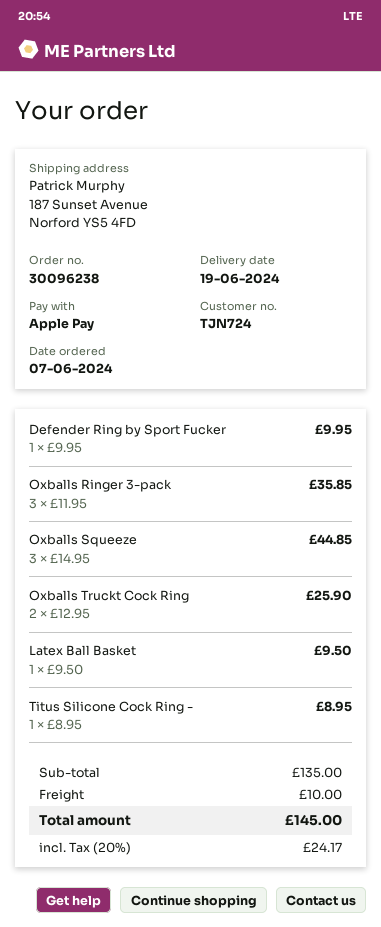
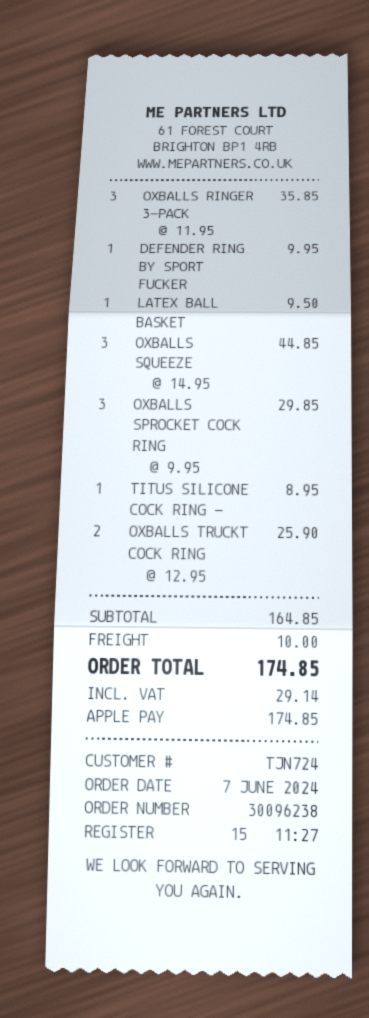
OXBALLS SPROCKET COCK RING: none -> 3 x 9.95 = 29.85
subtotal: 135.00 -> 164.85
tax: 24.17 -> 29.14
total: 145.00 -> 174.85

